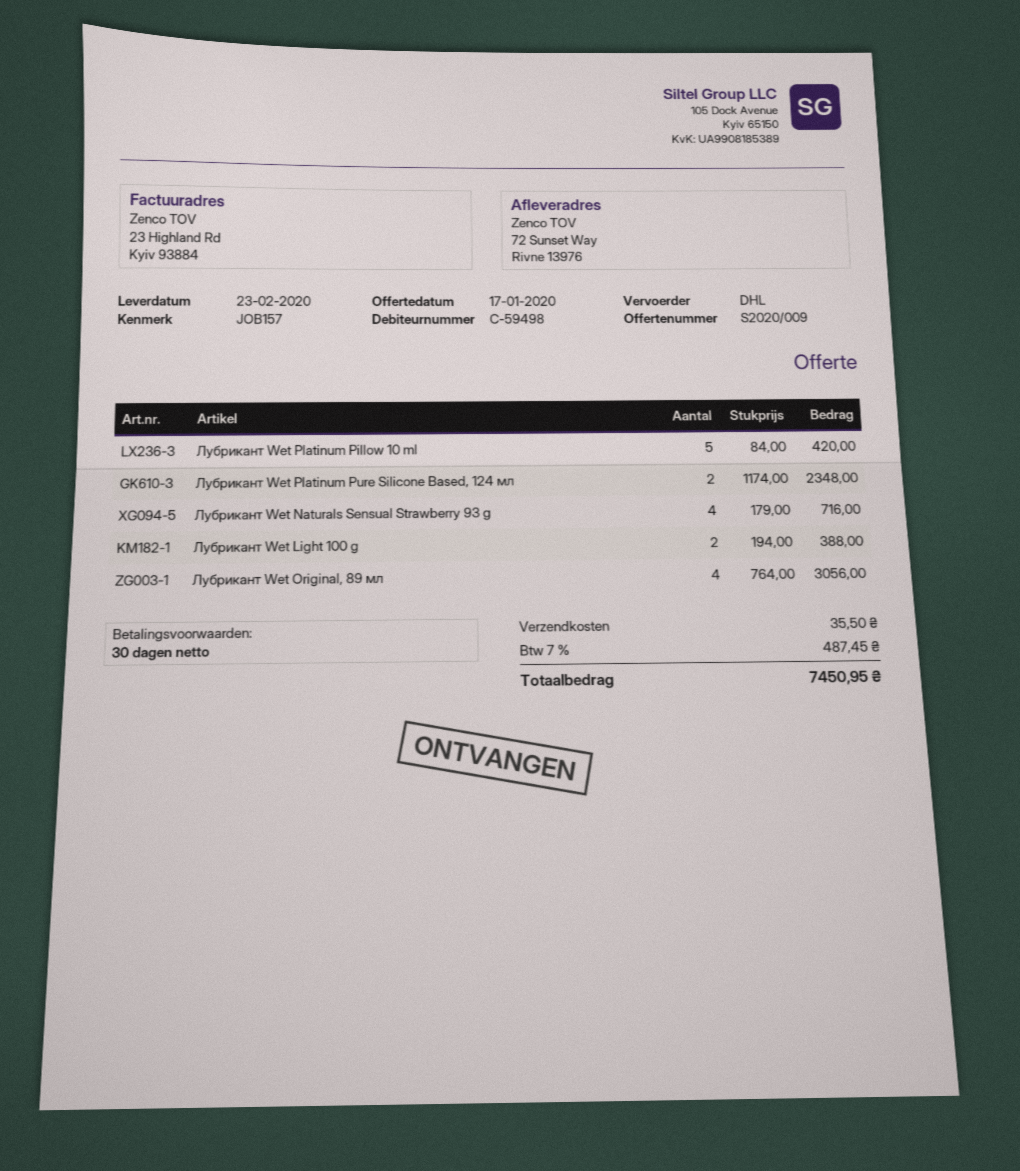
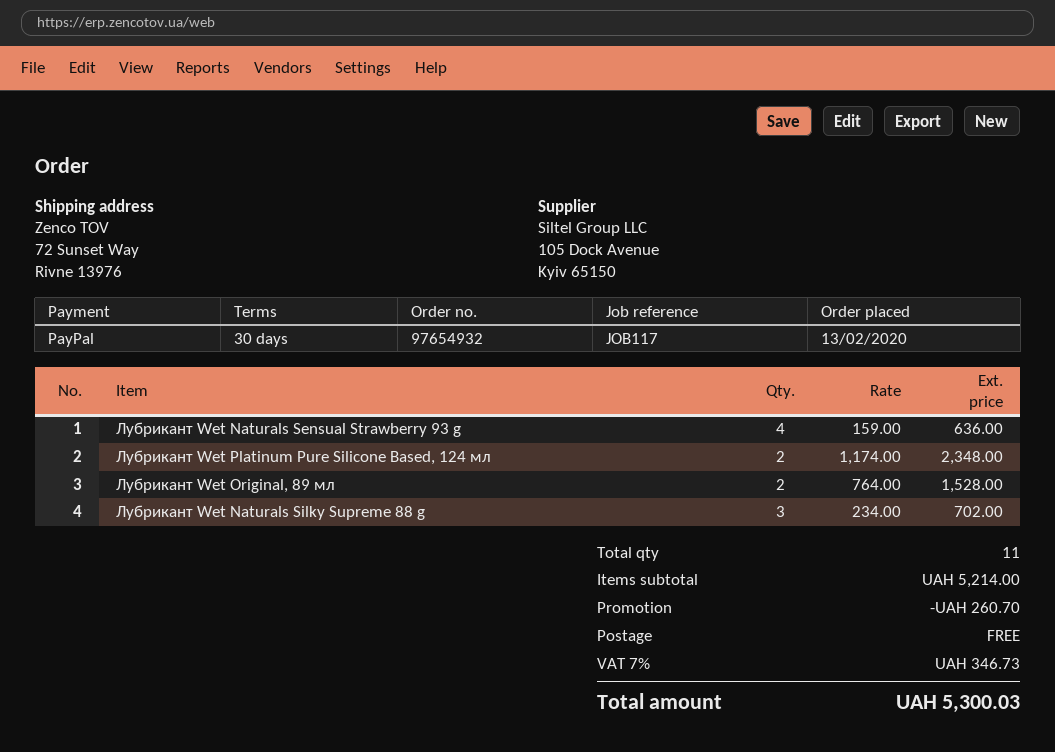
reference: JOB157 -> JOB117
Лубрикант Wet Platinum Pillow 10 ml: 5 x 84.00 = 420.00 -> none
Лубрикант Wet Naturals Sensual Strawberry 93 g: 4 x 179.00 = 716.00 -> 4 x 159.00 = 636.00
Лубрикант Wet Light 100 g: 2 x 194.00 = 388.00 -> none
Лубрикант Wet Original, 89 мл: 4 x 764.00 = 3056.00 -> 2 x 764.00 = 1528.00
Лубрикант Wet Naturals Silky Supreme 88 g: none -> 3 x 234.00 = 702.00
discount: none -> 260.70
shipping: 35.50 -> 0.00
tax: 7% = 487.45 -> 7% = 346.73
total: 7450.95 -> 5300.03

